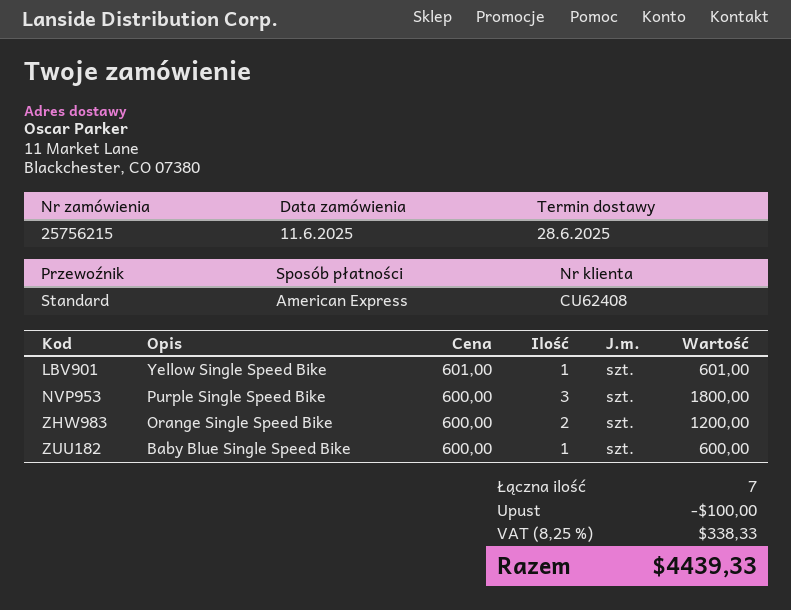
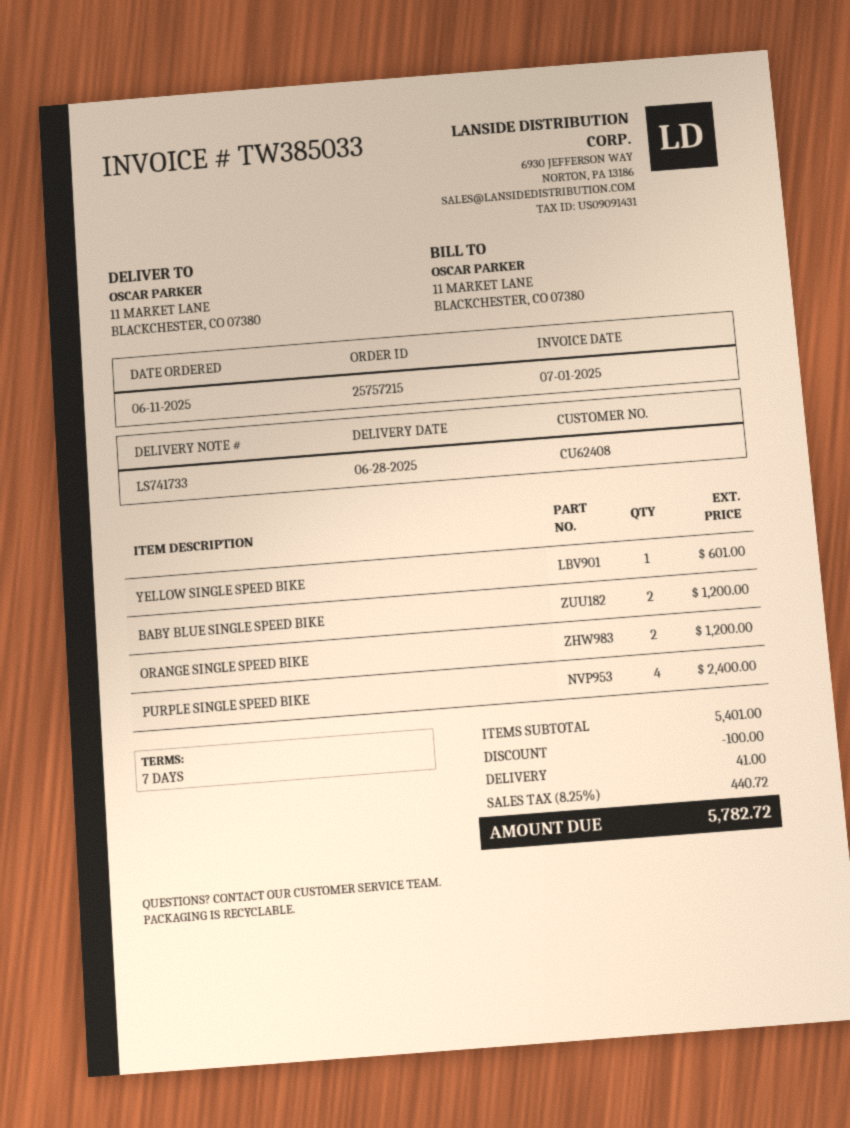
order number: 25756215 -> 25757215
Purple Single Speed Bike: 3 for 1800.00 -> 4 for 2400.00
Baby Blue Single Speed Bike: 1 for 600.00 -> 2 for 1200.00
shipping: none -> 41.00
tax: 8.25% = 338.33 -> 8.25% = 440.72
total: 4439.33 -> 5782.72

